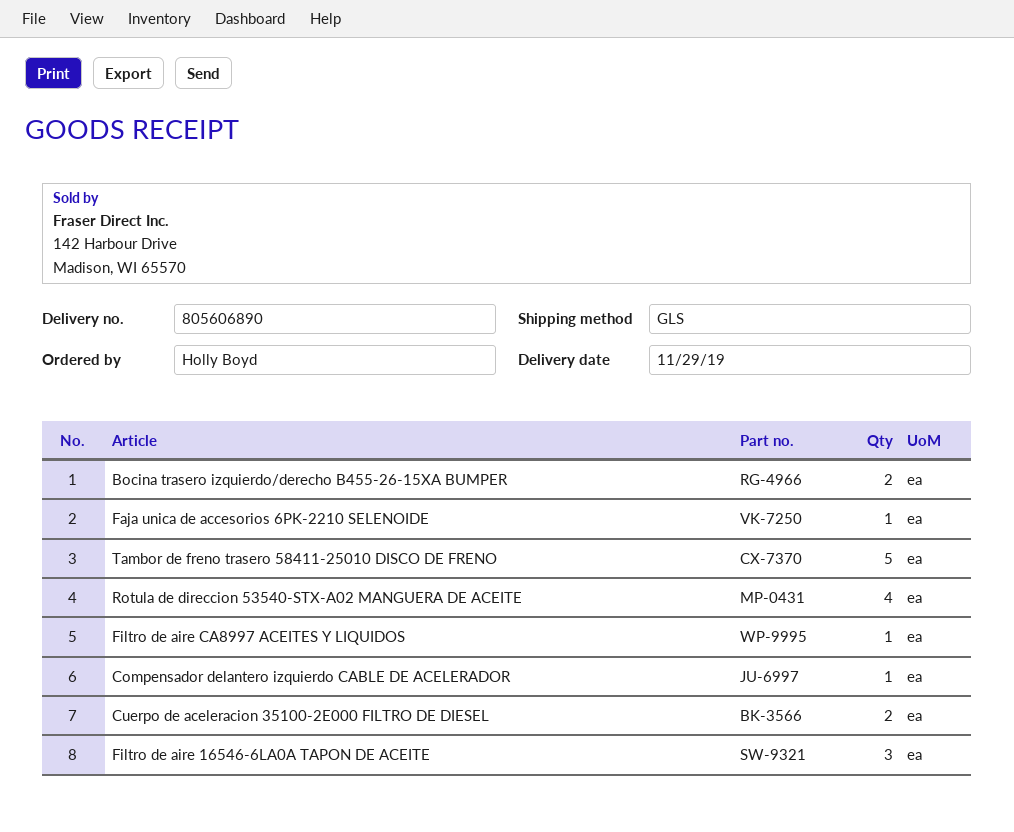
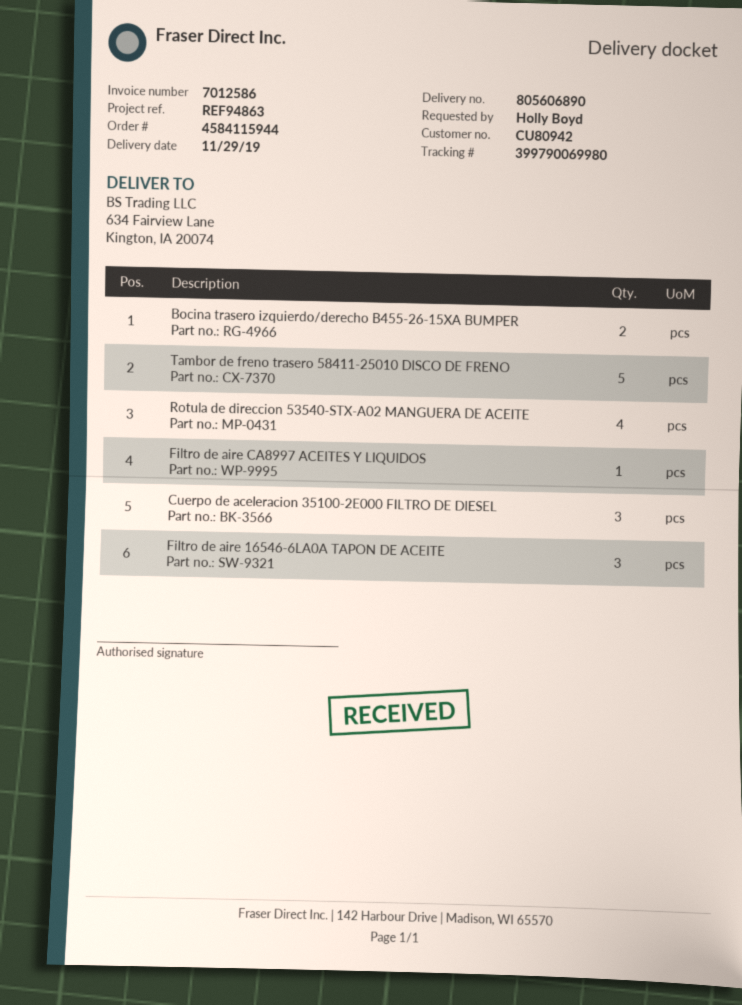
Faja unica de accesorios 6PK-2210 SELENOIDE: 1 -> none
Compensador delantero izquierdo CABLE DE ACELERADOR: 1 -> none
Cuerpo de aceleracion 35100-2E000 FILTRO DE DIESEL: 2 -> 3

